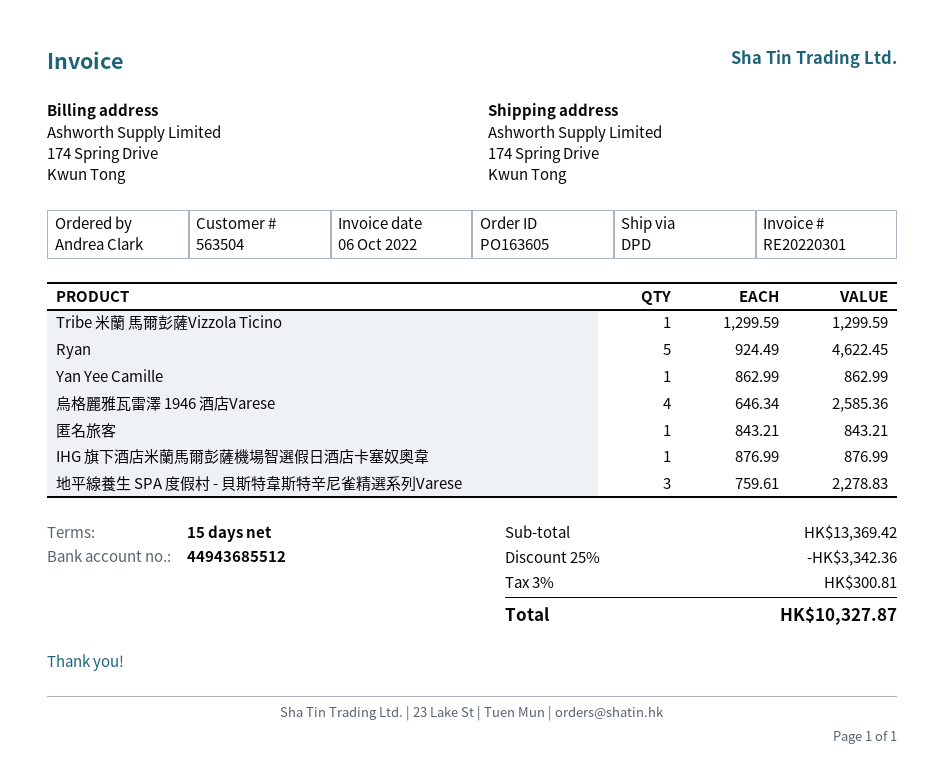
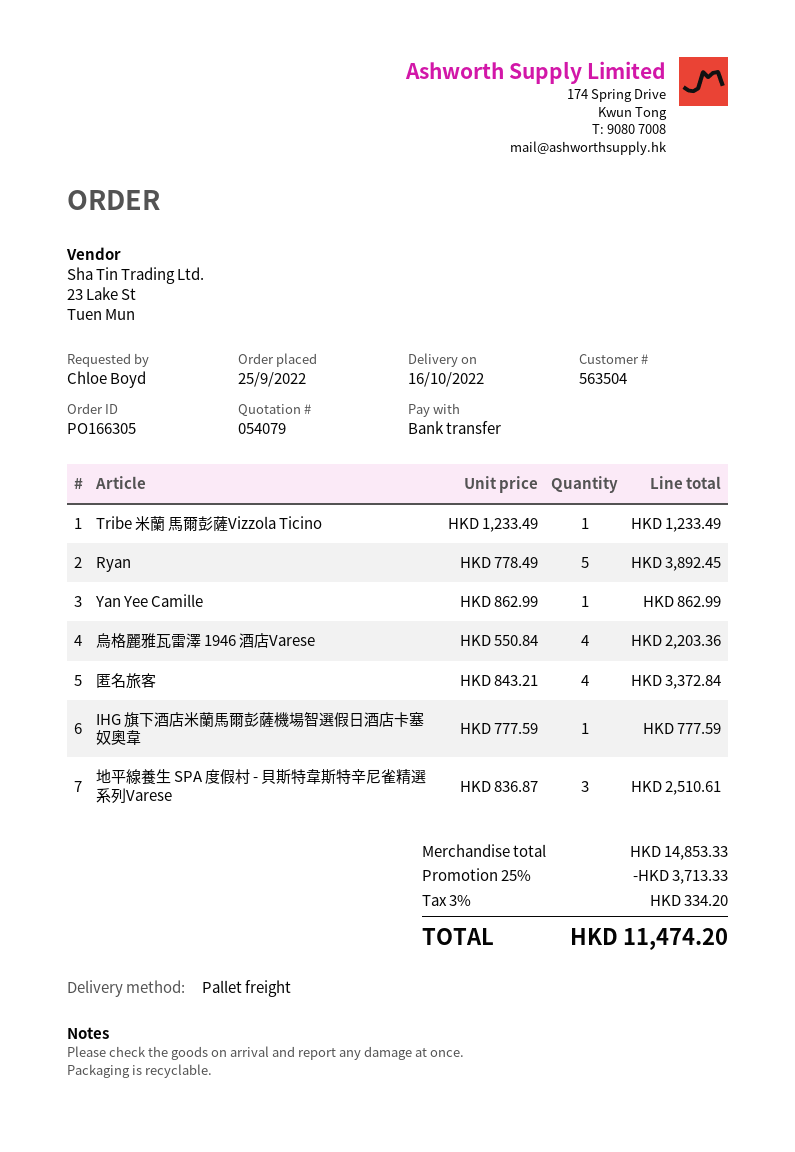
order number: PO163605 -> PO166305
ordered by: Andrea Clark -> Chloe Boyd
shipping method: DPD -> pallet freight
Tribe 米蘭 馬爾彭薩Vizzola Ticino: 1 x 1299.59 = 1299.59 -> 1 x 1233.49 = 1233.49
Ryan: 5 x 924.49 = 4622.45 -> 5 x 778.49 = 3892.45
烏格麗雅瓦雷澤 1946 酒店Varese: 4 x 646.34 = 2585.36 -> 4 x 550.84 = 2203.36
匿名旅客: 1 x 843.21 = 843.21 -> 4 x 843.21 = 3372.84
IHG 旗下酒店米蘭馬爾彭薩機場智選假日酒店卡塞奴奧韋: 1 x 876.99 = 876.99 -> 1 x 777.59 = 777.59
地平線養生 SPA 度假村 - 貝斯特韋斯特辛尼雀精選系列Varese: 3 x 759.61 = 2278.83 -> 3 x 836.87 = 2510.61
subtotal: 13369.42 -> 14853.33
discount: 25% = 3342.36 -> 25% = 3713.33
tax: 3% = 300.81 -> 3% = 334.20
total: 10327.87 -> 11474.20

